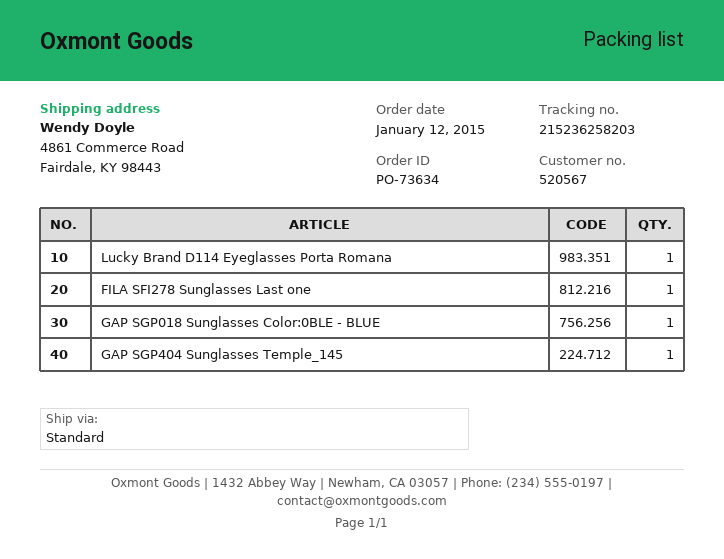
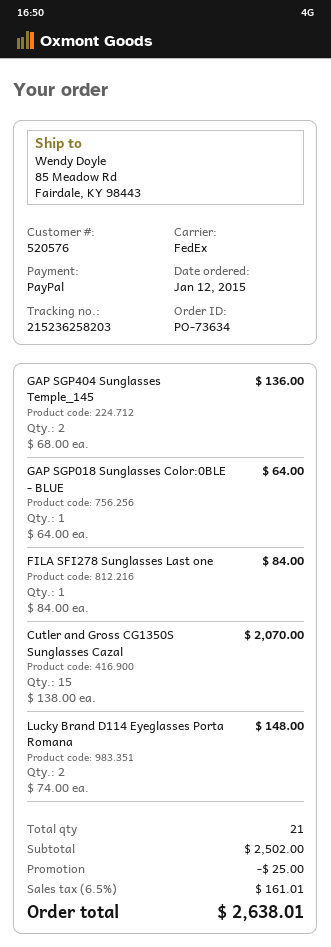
customer number: 520567 -> 520576
shipping method: standard -> FedEx
ship to: 4861 Commerce Road, Fairdale, KY 98443 -> 85 Meadow Rd, Fairdale, KY 98443
Lucky Brand D114 Eyeglasses Porta Romana: 1 -> 2
GAP SGP404 Sunglasses Temple_145: 1 -> 2
Cutler and Gross CG1350S Sunglasses Cazal: none -> 15

